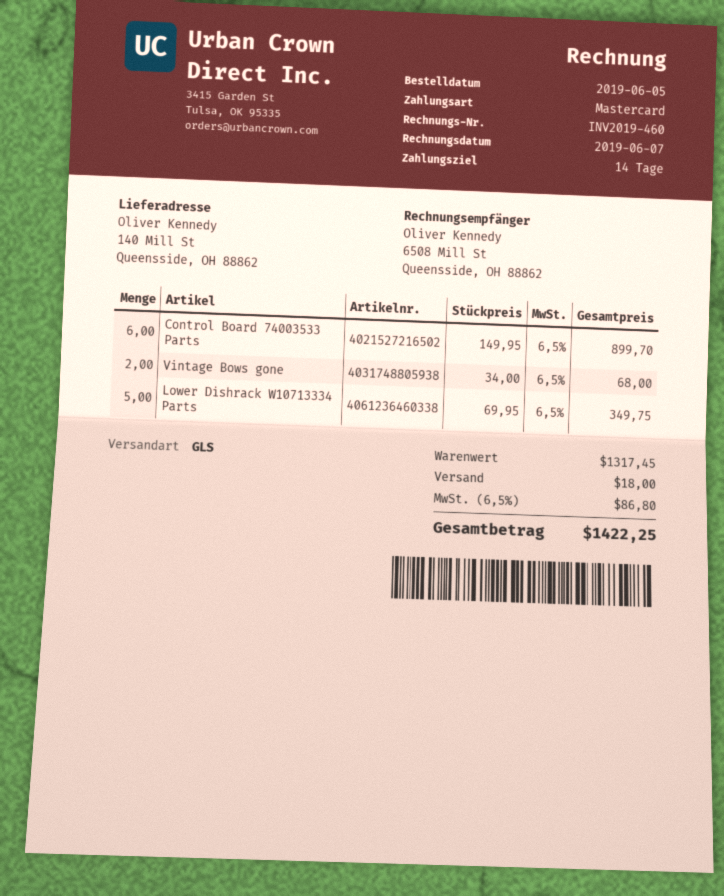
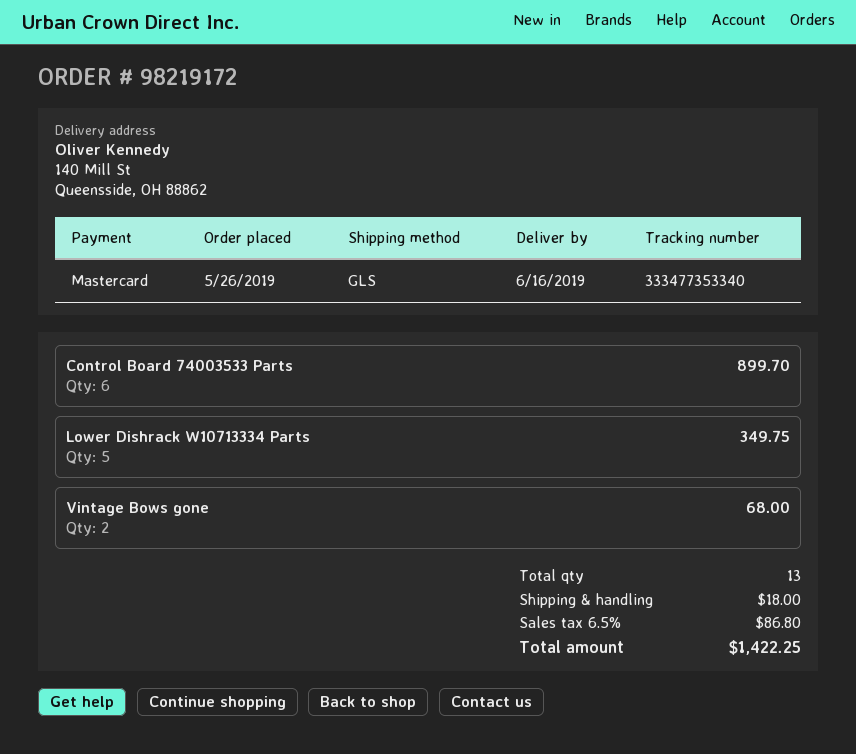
order date: 2019-06-05 -> 2019-05-26

